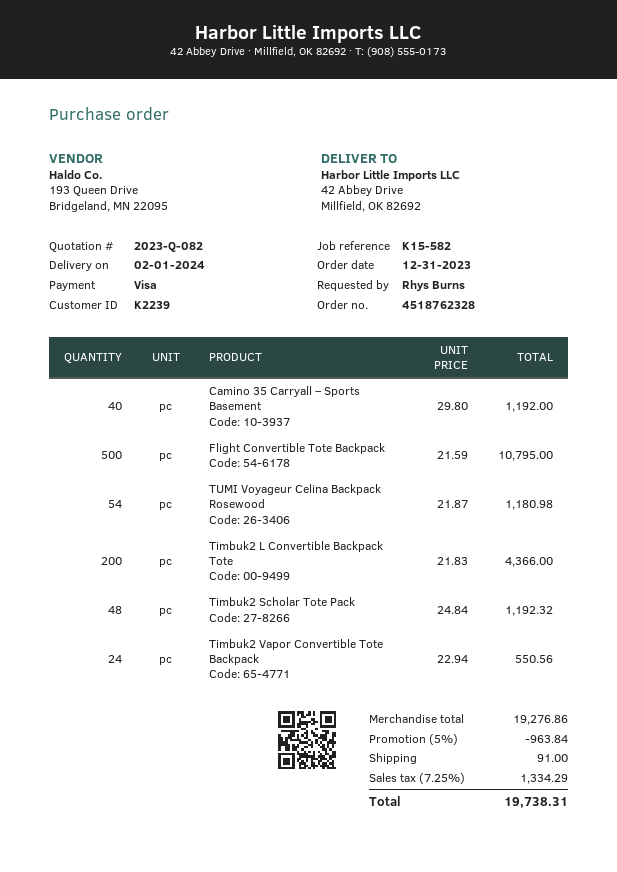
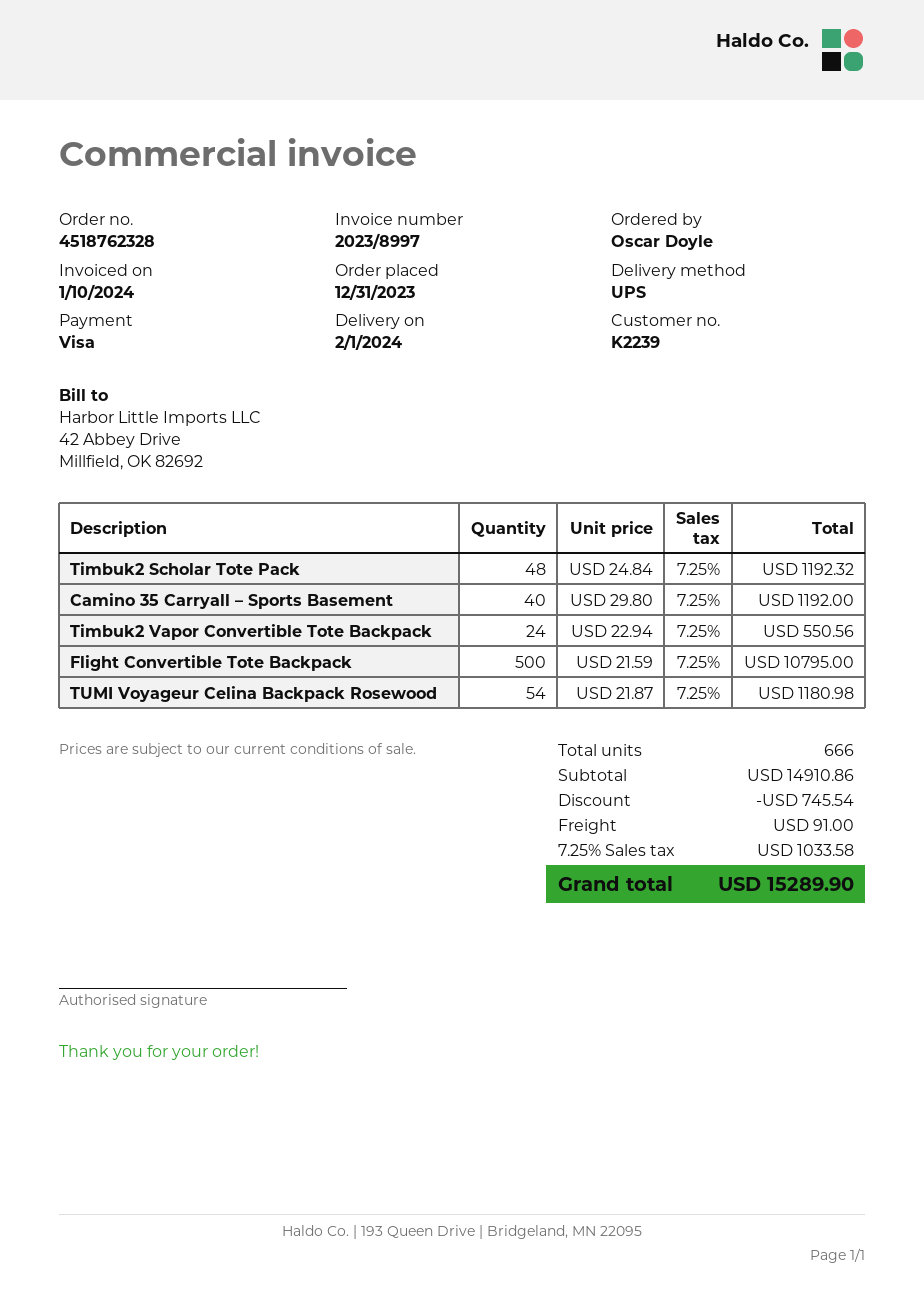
ordered by: Rhys Burns -> Oscar Doyle
Timbuk2 L Convertible Backpack Tote: 200 x 21.83 = 4366.00 -> none
subtotal: 19276.86 -> 14910.86
discount: 963.84 -> 745.54
tax: 7.25% = 1334.29 -> 7.25% = 1033.58
total: 19738.31 -> 15289.90

